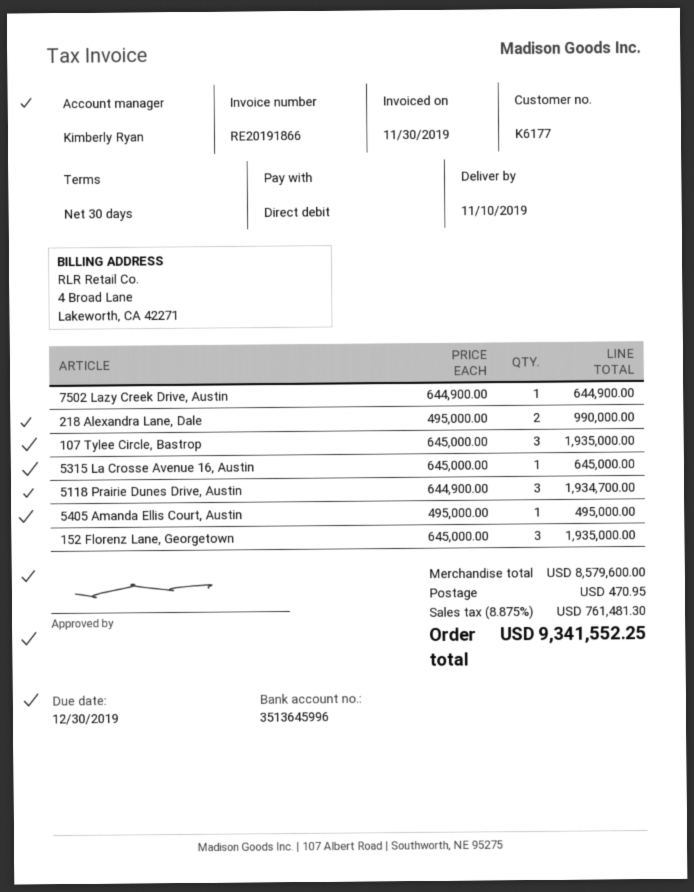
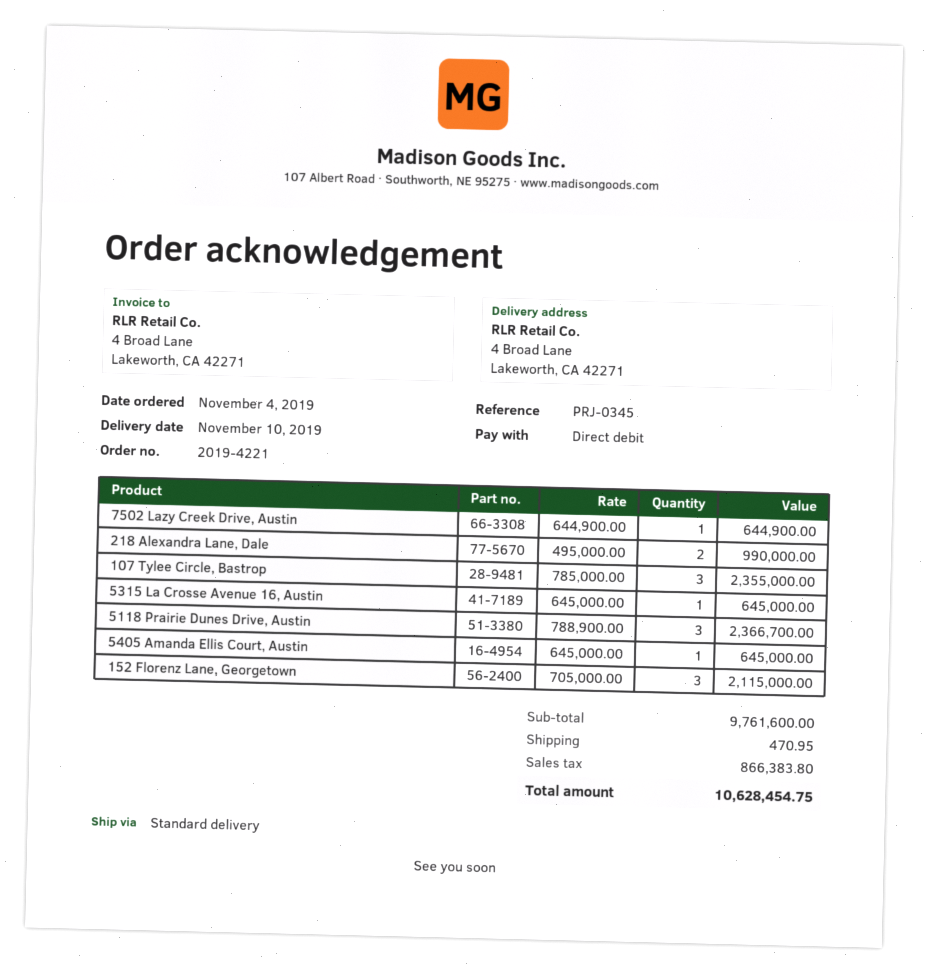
107 Tylee Circle, Bastrop: 3 x 645000.00 = 1935000.00 -> 3 x 785000.00 = 2355000.00
5118 Prairie Dunes Drive, Austin: 3 x 644900.00 = 1934700.00 -> 3 x 788900.00 = 2366700.00
5405 Amanda Ellis Court, Austin: 1 x 495000.00 = 495000.00 -> 1 x 645000.00 = 645000.00
152 Florenz Lane, Georgetown: 3 x 645000.00 = 1935000.00 -> 3 x 705000.00 = 2115000.00
subtotal: 8579600.00 -> 9761600.00
tax: 761481.30 -> 866383.80
total: 9341552.25 -> 10628454.75

